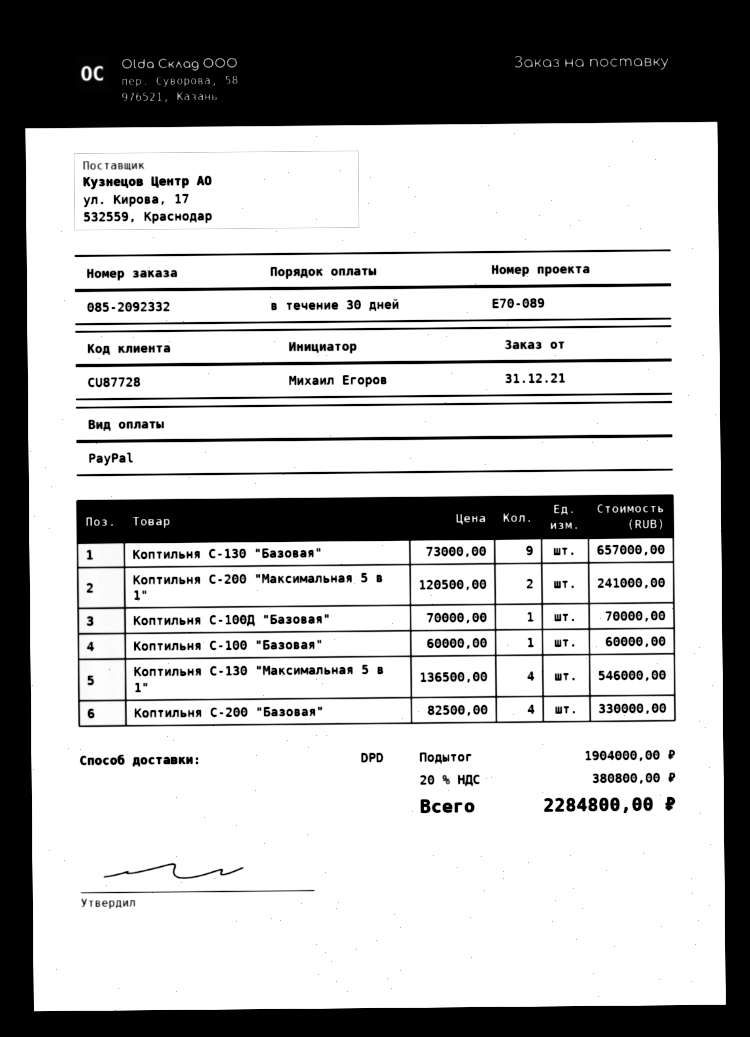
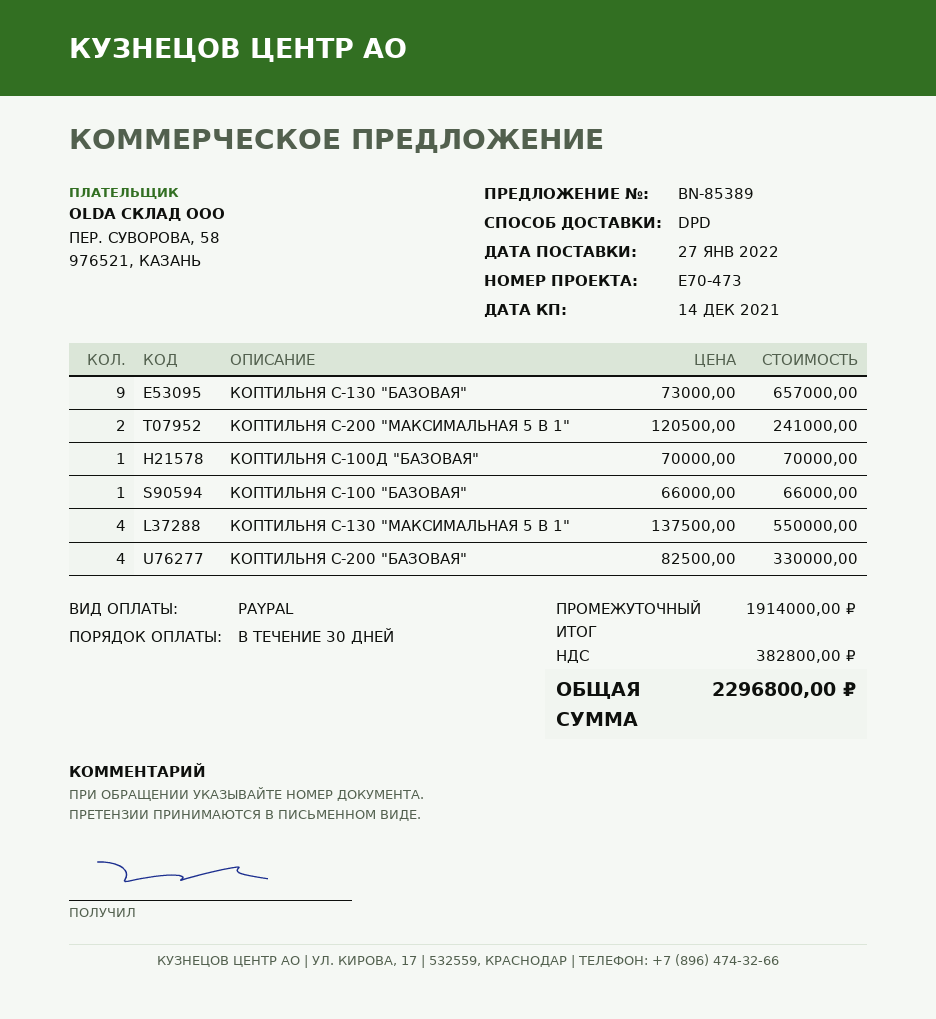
reference: E70-089 -> E70-473
Коптильня С-100 "Базовая": 1 x 60000.00 = 60000.00 -> 1 x 66000.00 = 66000.00
Коптильня С-130 "Максимальная 5 в 1": 4 x 136500.00 = 546000.00 -> 4 x 137500.00 = 550000.00
subtotal: 1904000.00 -> 1914000.00
tax: 380800.00 -> 382800.00
total: 2284800.00 -> 2296800.00

